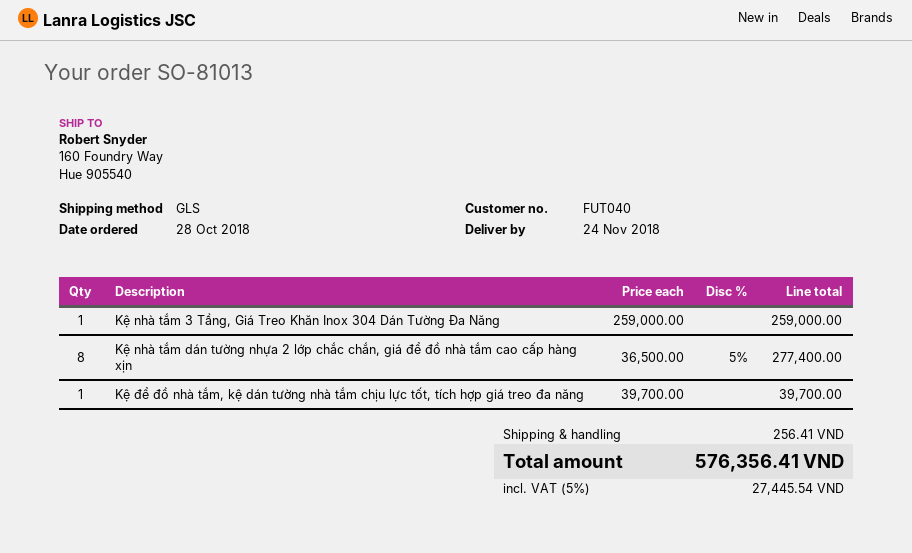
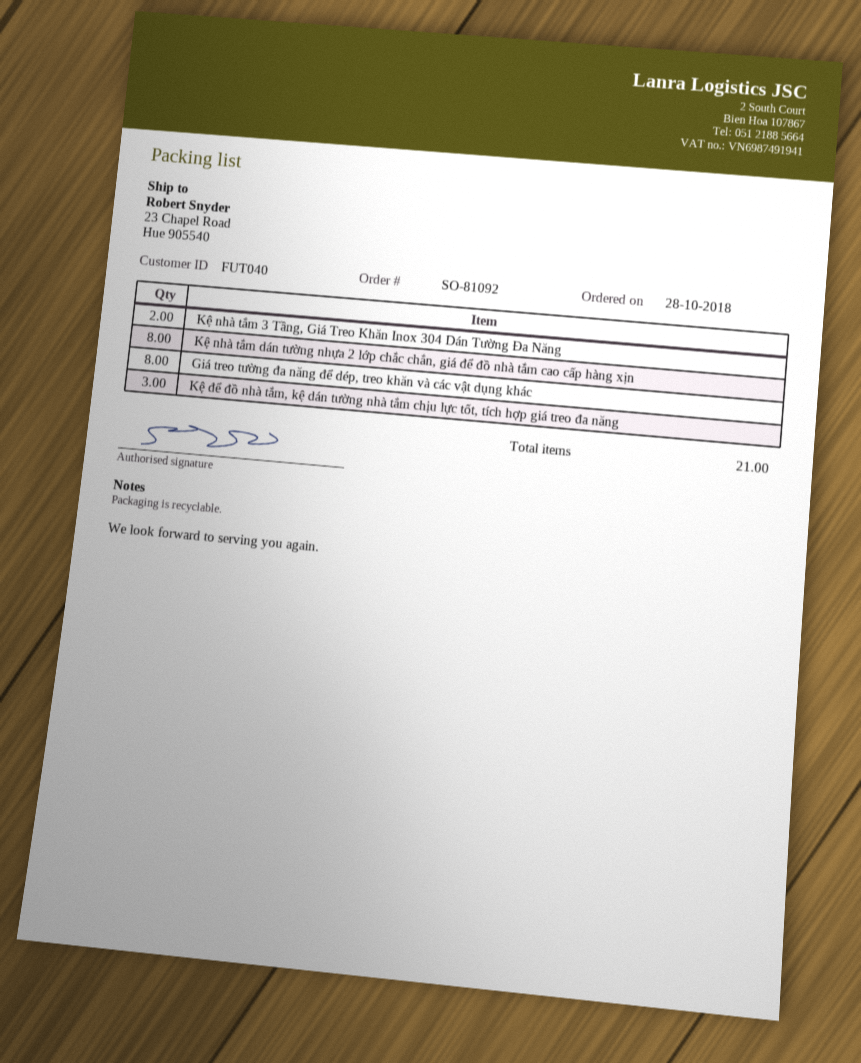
order number: SO-81013 -> SO-81092
ship to: 160 Foundry Way, Hue 905540 -> 23 Chapel Road, Hue 905540
Kệ nhà tắm 3 Tầng, Giá Treo Khăn Inox 304 Dán Tường Đa Năng: 1 -> 2
Kệ để đồ nhà tắm, kệ dán tường nhà tắm chịu lực tốt, tích hợp giá treo đa năng: 1 -> 3
Giá treo tường đa năng để dép, treo khăn và các vật dụng khác: none -> 8

